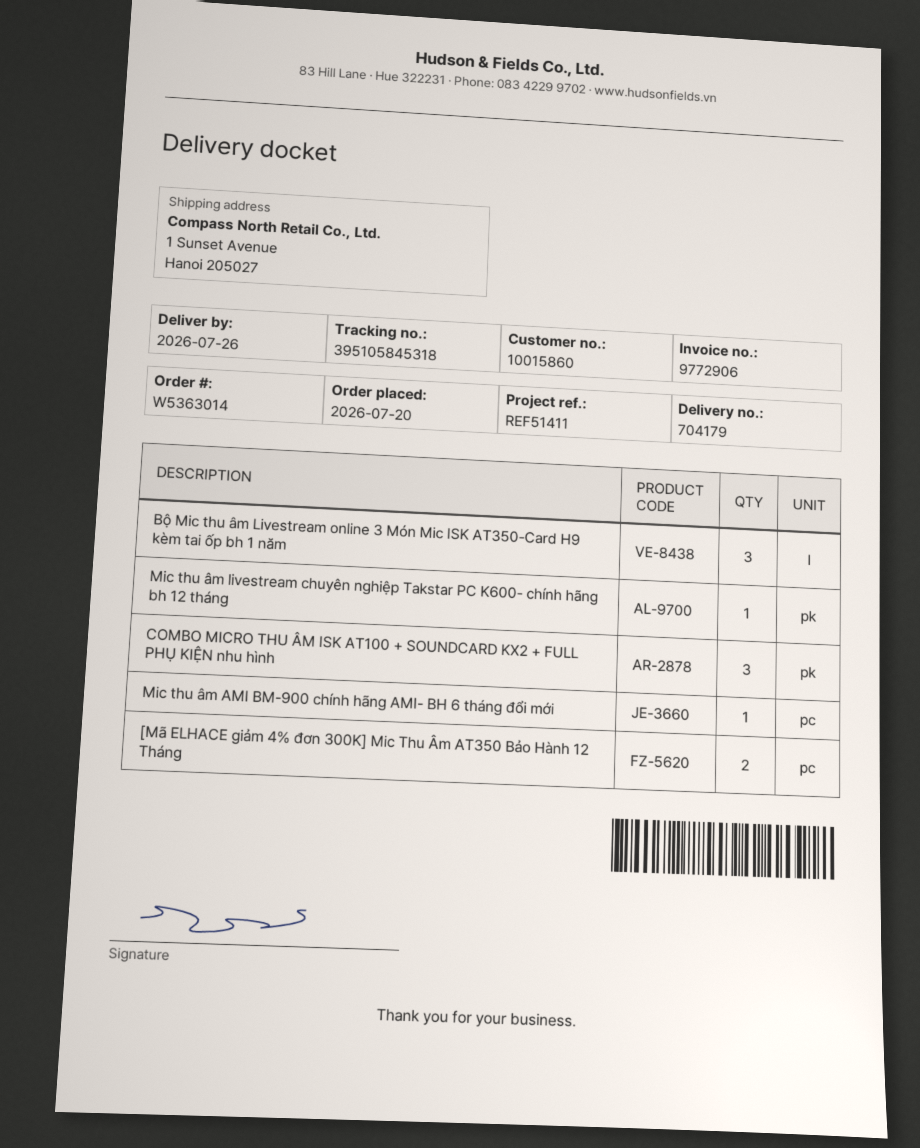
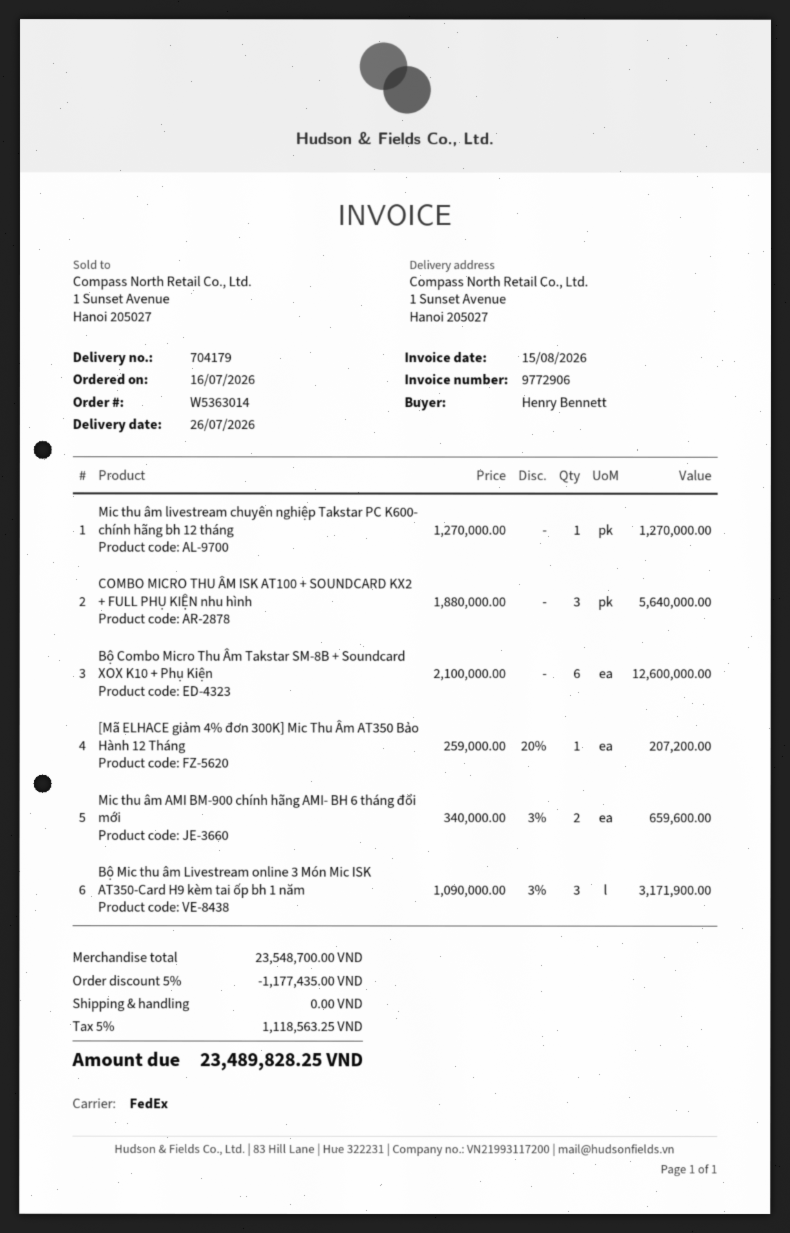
order date: 2026-07-20 -> 2026-07-16
Mic thu âm AMI BM-900 chính hãng AMI- BH 6 tháng đổi mới: 1 -> 2
[Mã ELHACE giảm 4% đơn 300K] Mic Thu Âm AT350 Bảo Hành 12 Tháng: 2 -> 1
Bộ Combo Micro Thu Âm Takstar SM-8B + Soundcard XOX K10 + Phụ Kiện: none -> 6

